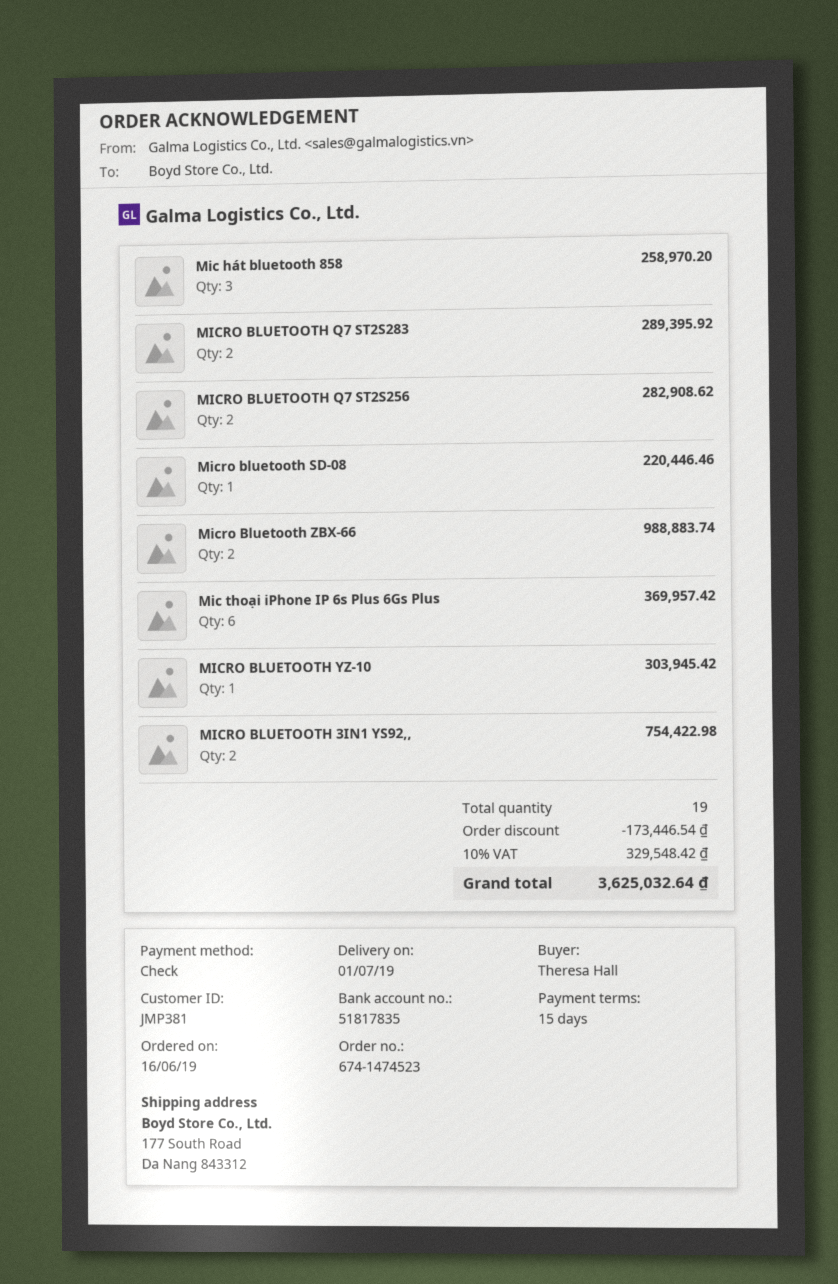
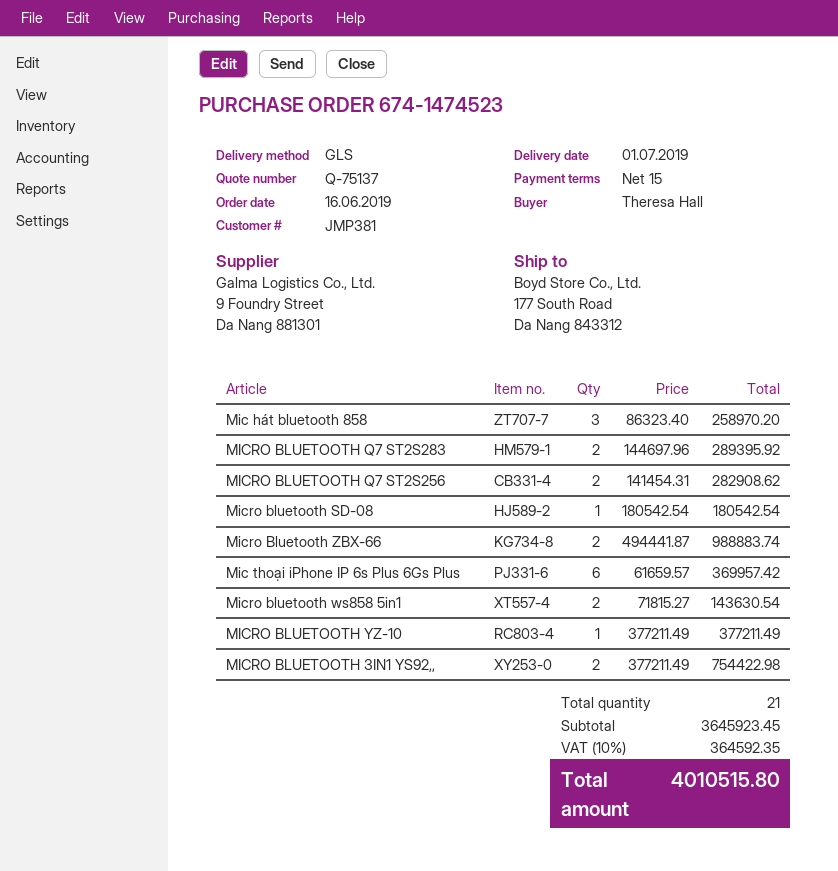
Micro bluetooth SD-08: 1 for 220446.46 -> 1 for 180542.54
MICRO BLUETOOTH YZ-10: 1 for 303945.42 -> 1 for 377211.49
Micro bluetooth ws858 5in1: none -> 2 for 143630.54
total quantity: 19 -> 21
discount: 173446.54 -> none
tax: 10% = 329548.42 -> 10% = 364592.35
total: 3625032.64 -> 4010515.80

